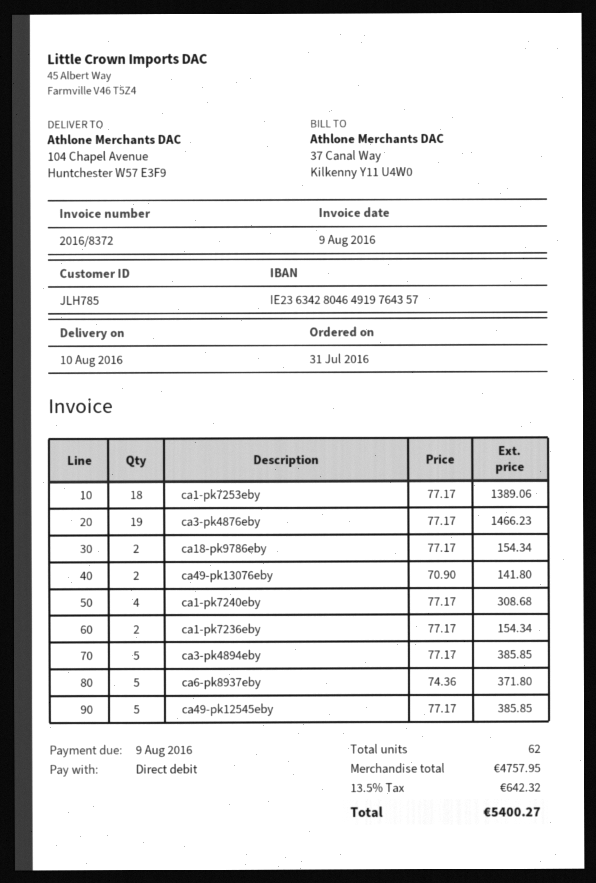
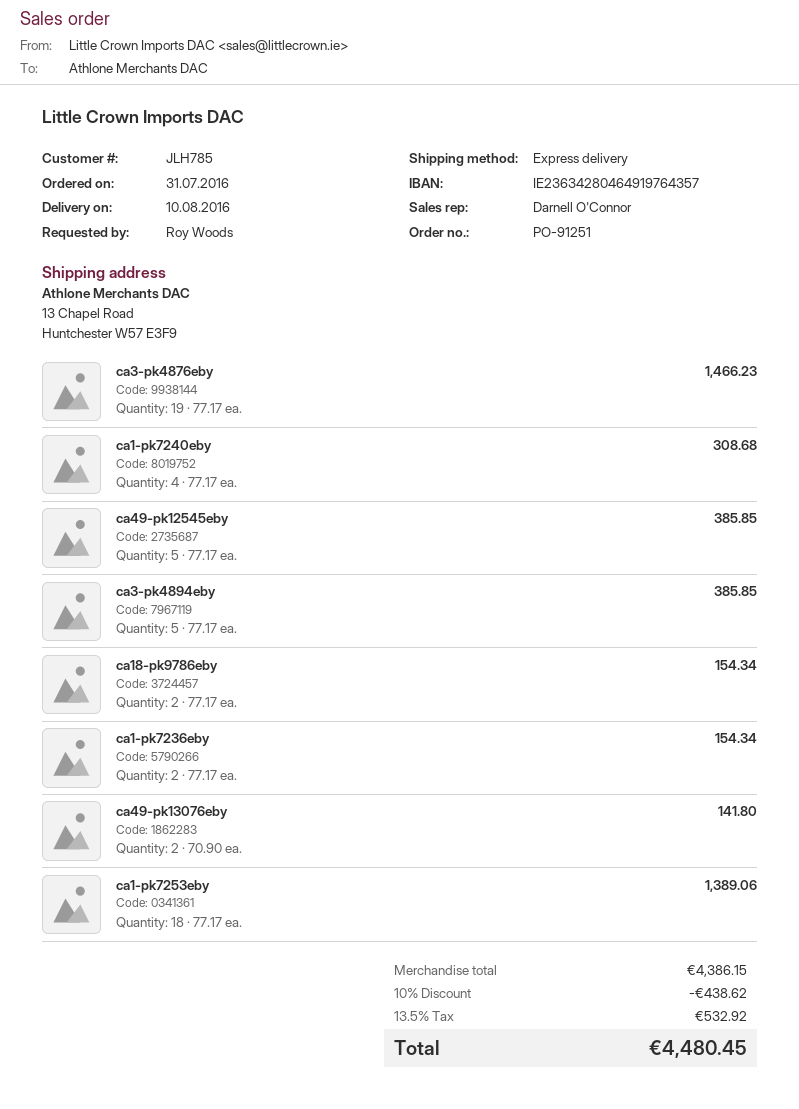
ship to: 104 Chapel Avenue, Huntchester W57 E3F9 -> 13 Chapel Road, Huntchester W57 E3F9
ca6-pk8937eby: 5 x 74.36 = 371.80 -> none
subtotal: 4757.95 -> 4386.15
discount: none -> 10% = 438.62
tax: 13.5% = 642.32 -> 13.5% = 532.92
total: 5400.27 -> 4480.45

